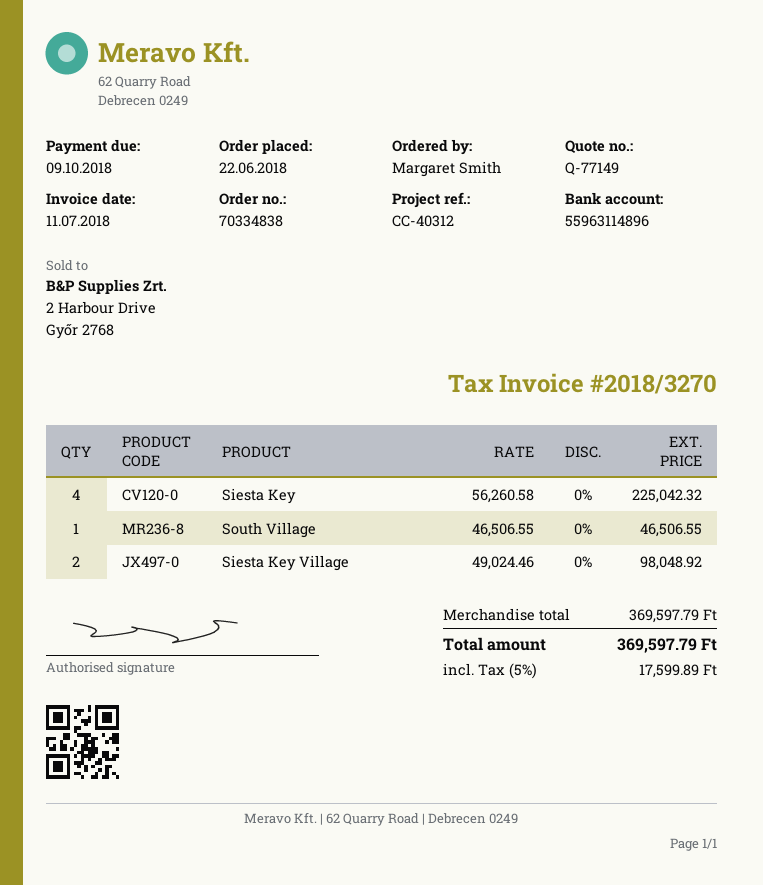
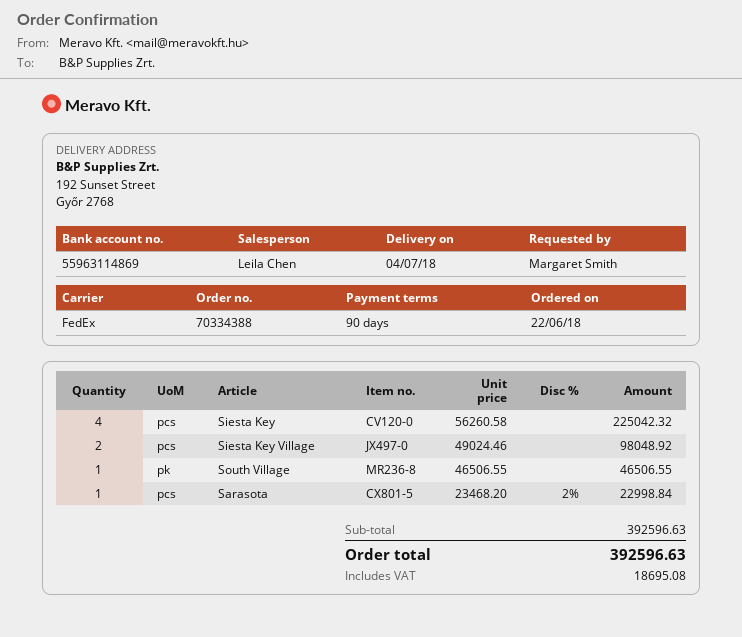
order number: 70334838 -> 70334388
bank account: 55963114896 -> 55963114869
Sarasota: none -> 1 x 23468.20 - 2% = 22998.84
subtotal: 369597.79 -> 392596.63
tax: 17599.89 -> 18695.08
total: 369597.79 -> 392596.63

